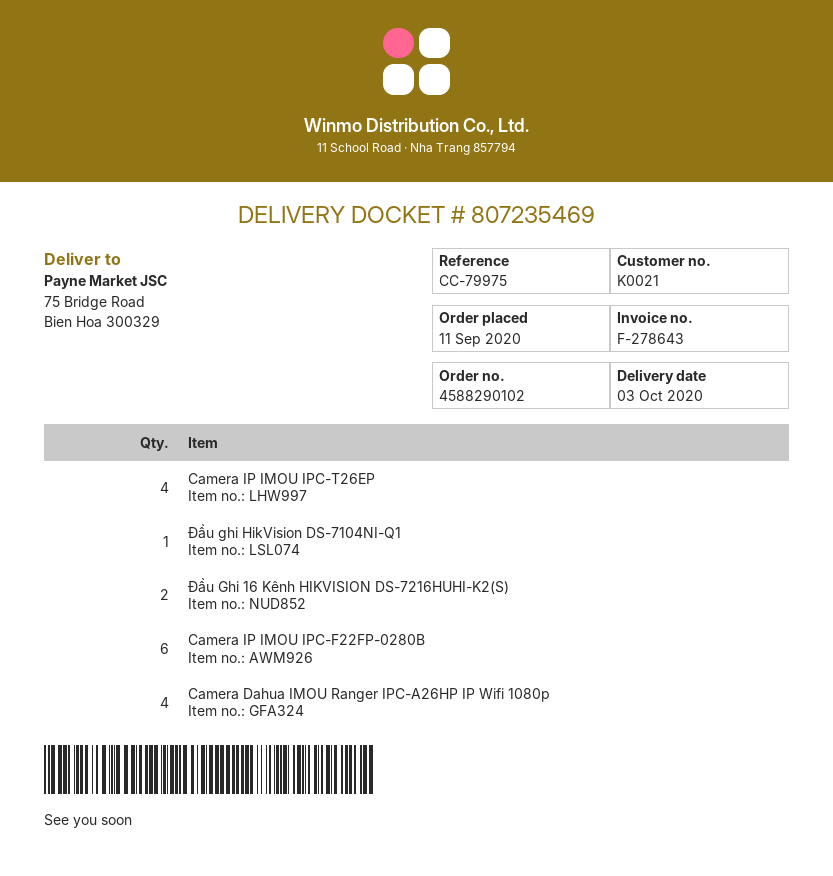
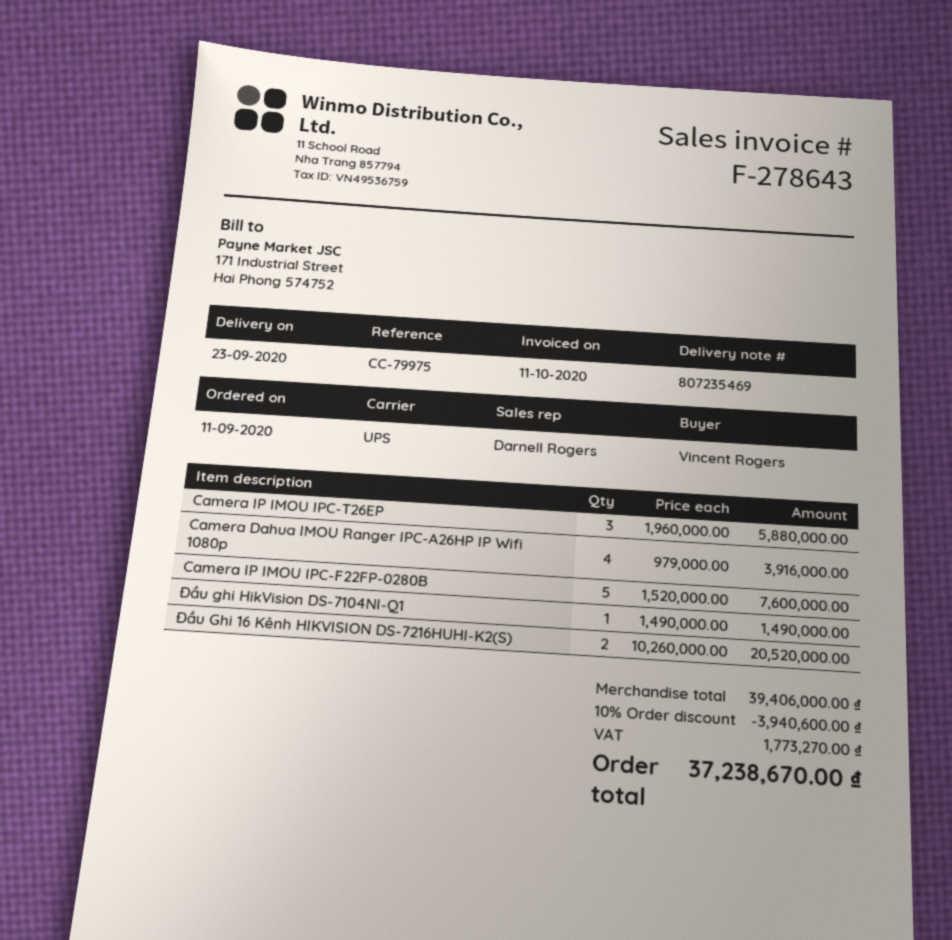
delivery date: 2020-10-03 -> 2020-09-23
Camera IP IMOU IPC-T26EP: 4 -> 3
Camera IP IMOU IPC-F22FP-0280B: 6 -> 5

